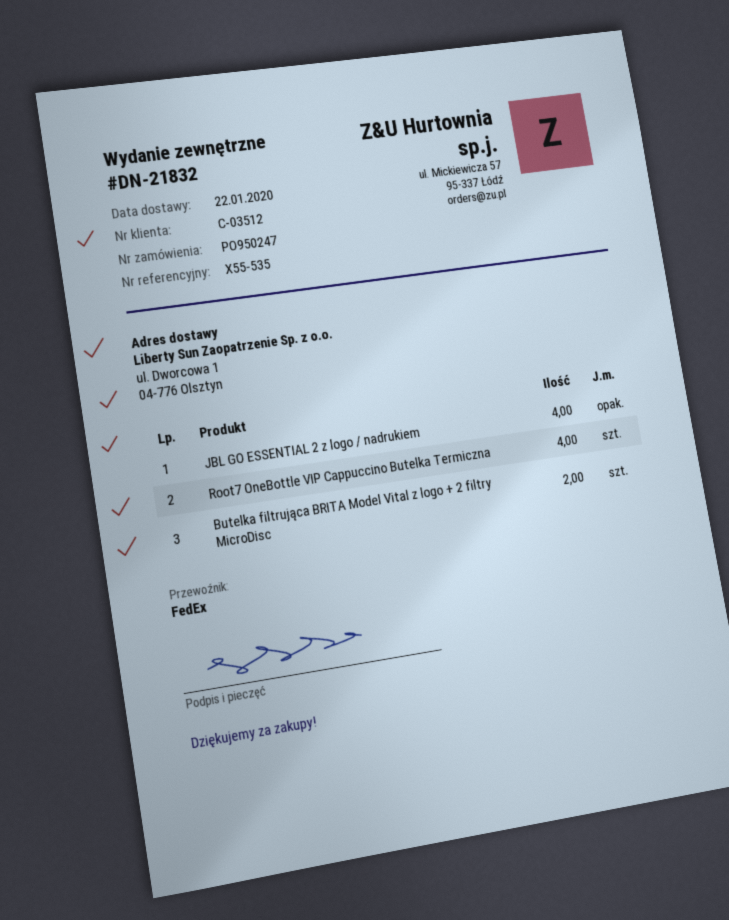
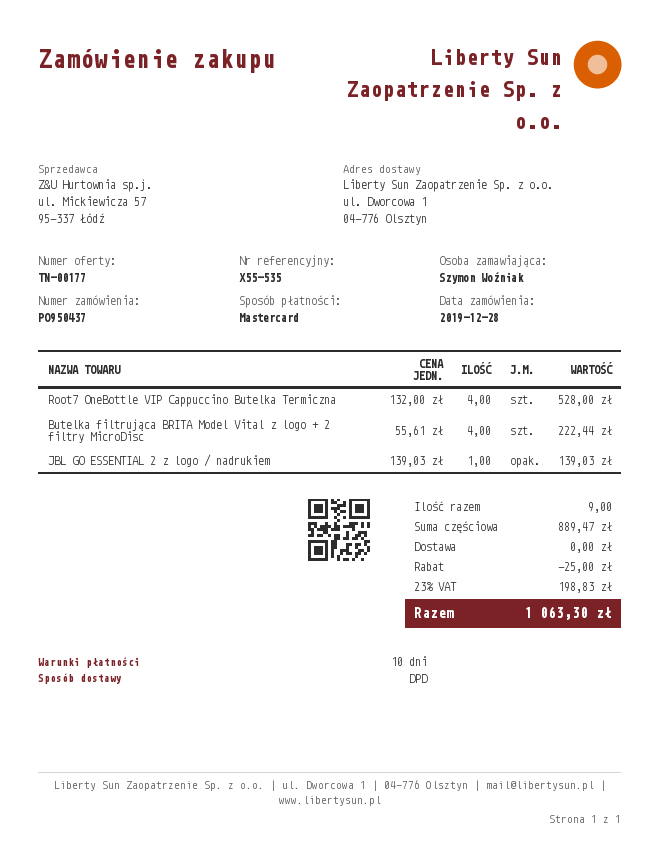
order number: PO950247 -> PO950437
shipping method: FedEx -> DPD
JBL GO ESSENTIAL 2 z logo / nadrukiem: 4 -> 1
Butelka filtrująca BRITA Model Vital z logo + 2 filtry MicroDisc: 2 -> 4

